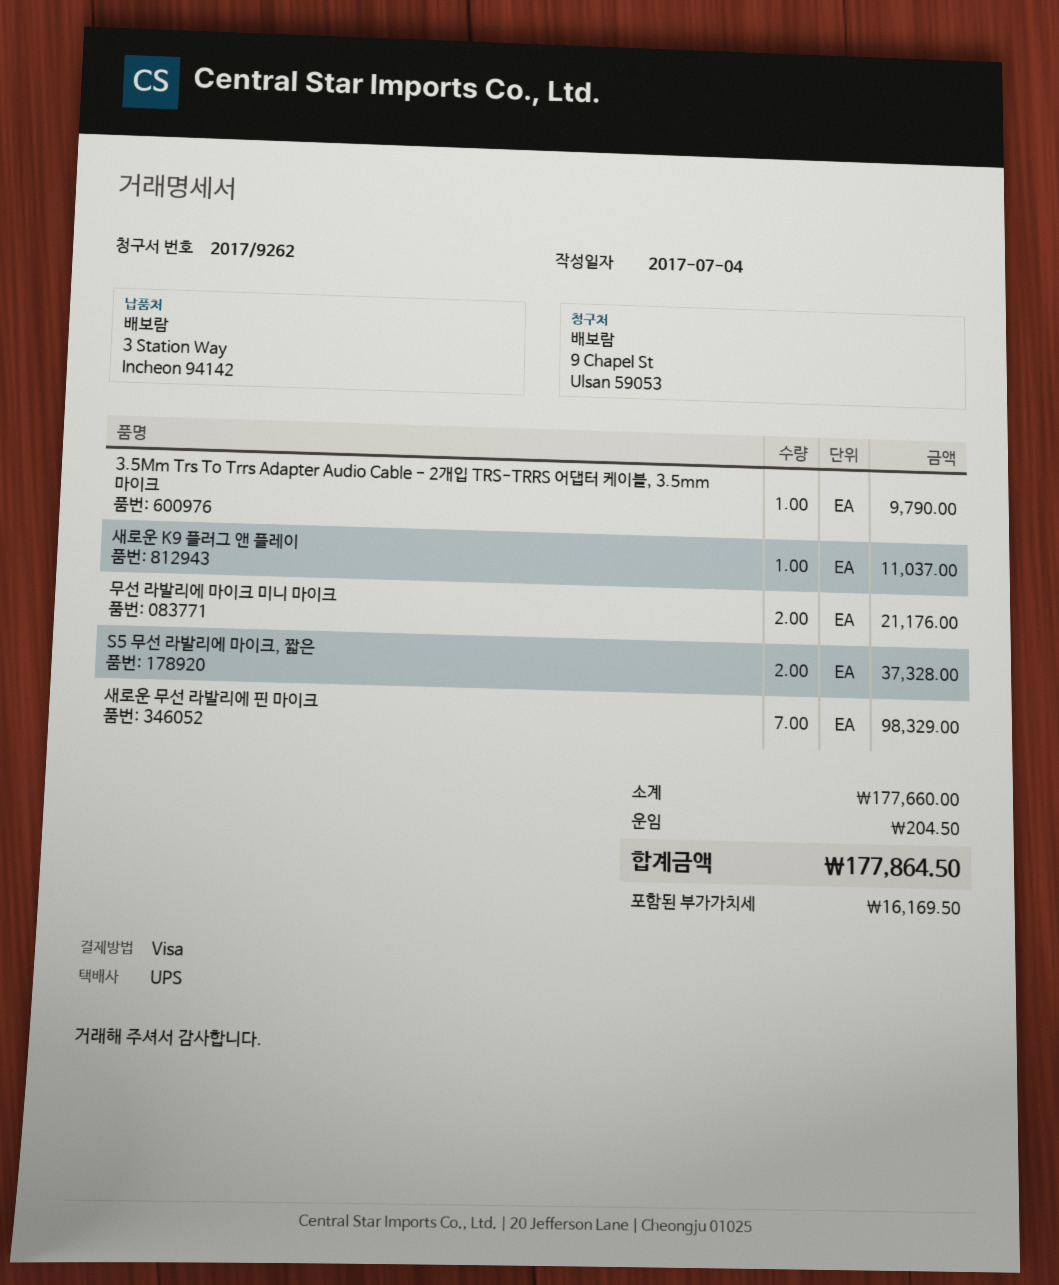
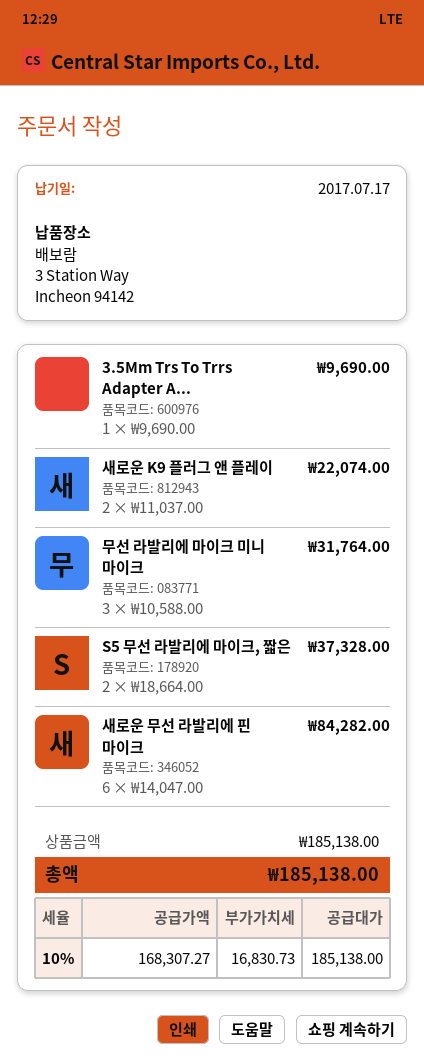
3.5Mm Trs To Trrs Adapter Audio Cable - 2개입 TRS-TRRS 어댑터 케이블, 3.5mm 마이크: 1 for 9790.00 -> 1 for 9690.00
새로운 K9 플러그 앤 플레이: 1 for 11037.00 -> 2 for 22074.00
무선 라발리에 마이크 미니 마이크: 2 for 21176.00 -> 3 for 31764.00
새로운 무선 라발리에 핀 마이크: 7 for 98329.00 -> 6 for 84282.00
subtotal: 177660.00 -> 185138.00
shipping: 204.50 -> none
tax: 16169.50 -> 16830.73
total: 177864.50 -> 185138.00

